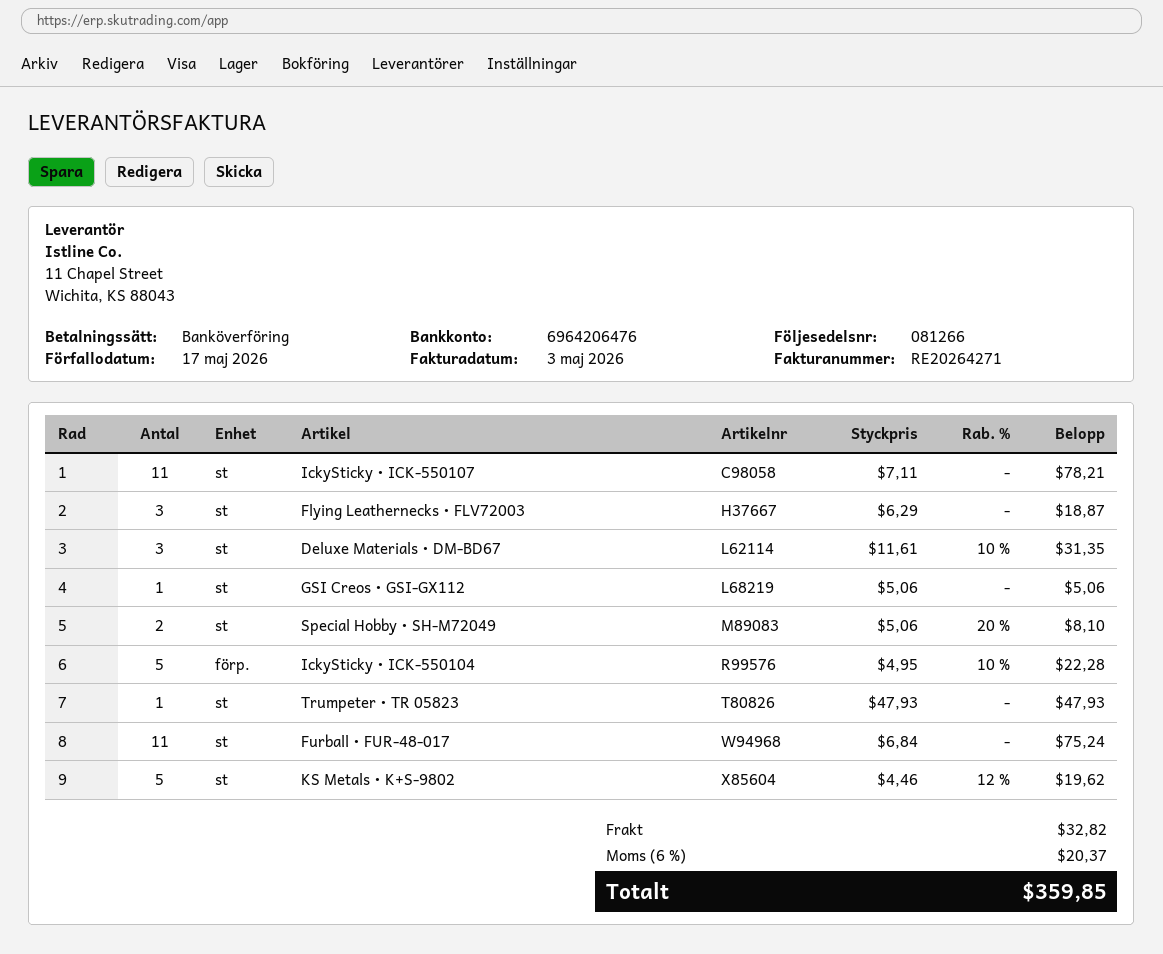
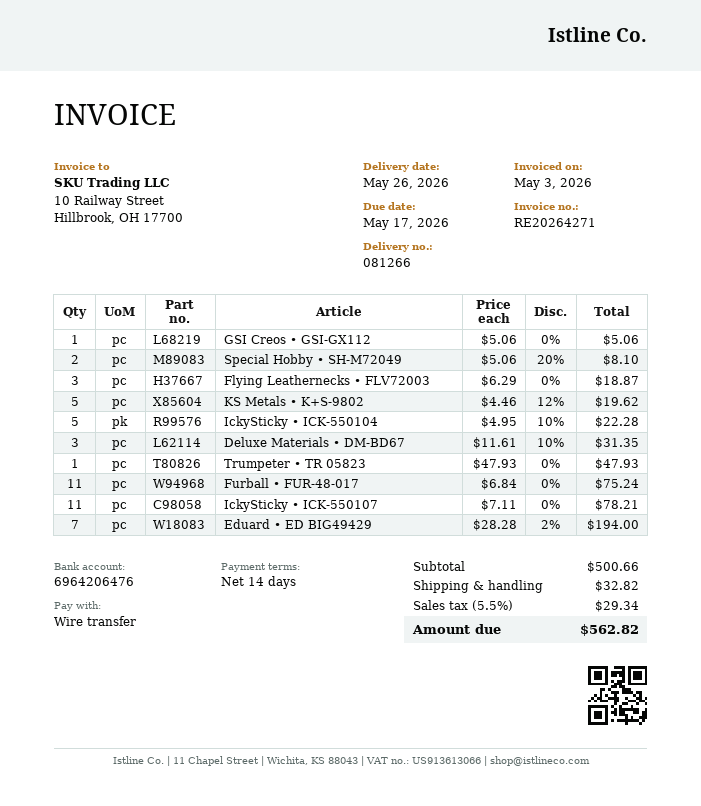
Eduard • ED BIG49429: none -> 7 x 28.28 - 2% = 194.00
tax: 6% = 20.37 -> 5.5% = 29.34
total: 359.85 -> 562.82

